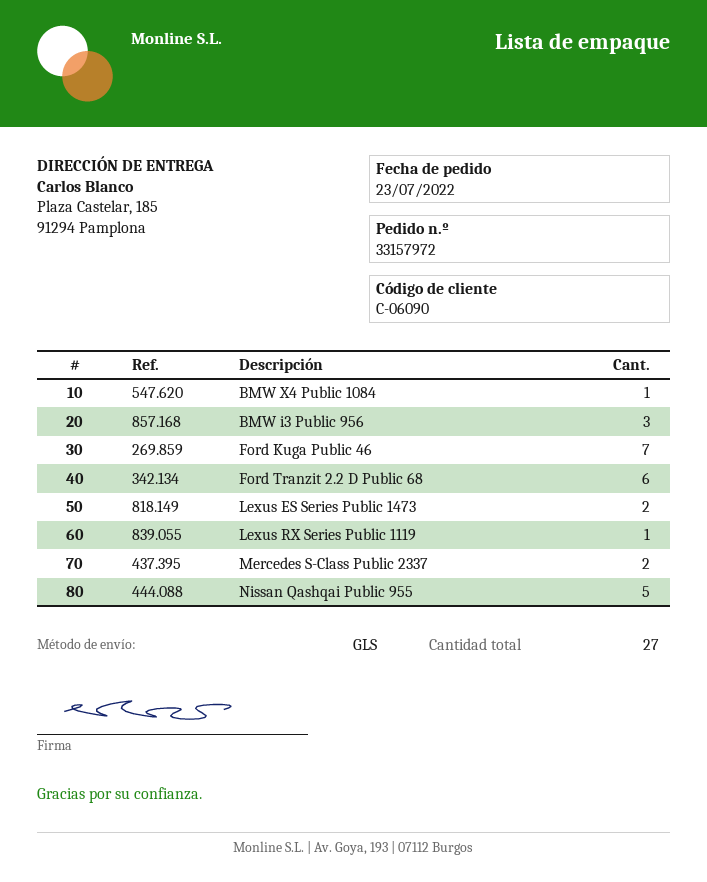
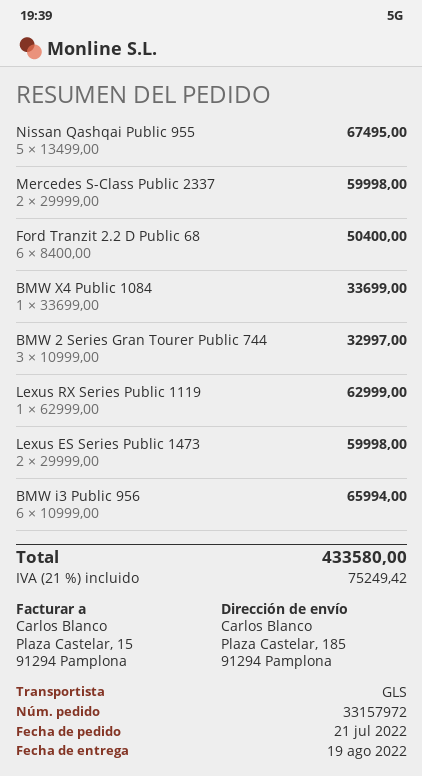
order date: 2022-07-23 -> 2022-07-21
BMW i3 Public 956: 3 -> 6
Ford Kuga Public 46: 7 -> none
BMW 2 Series Gran Tourer Public 744: none -> 3

